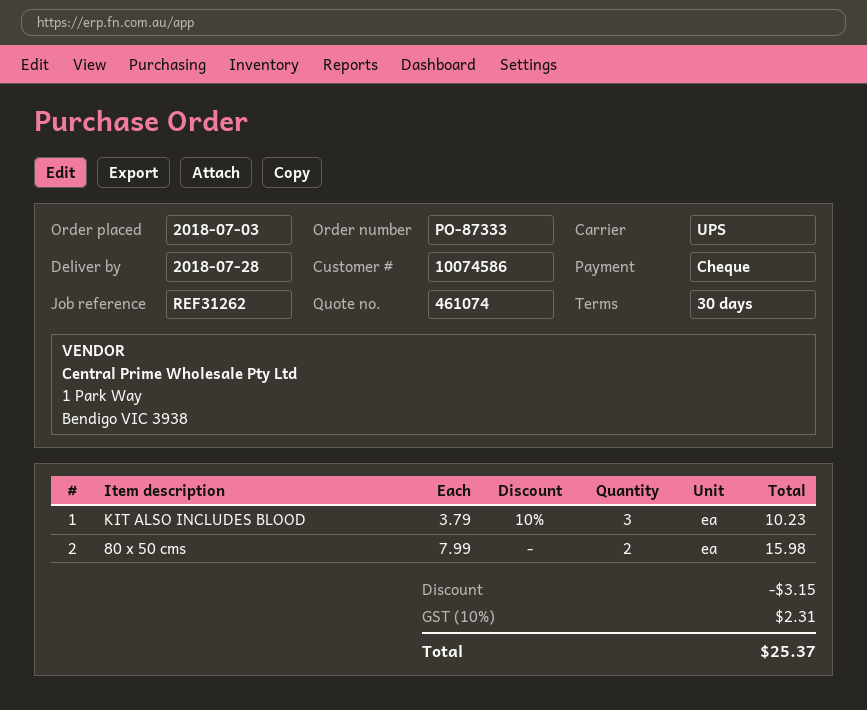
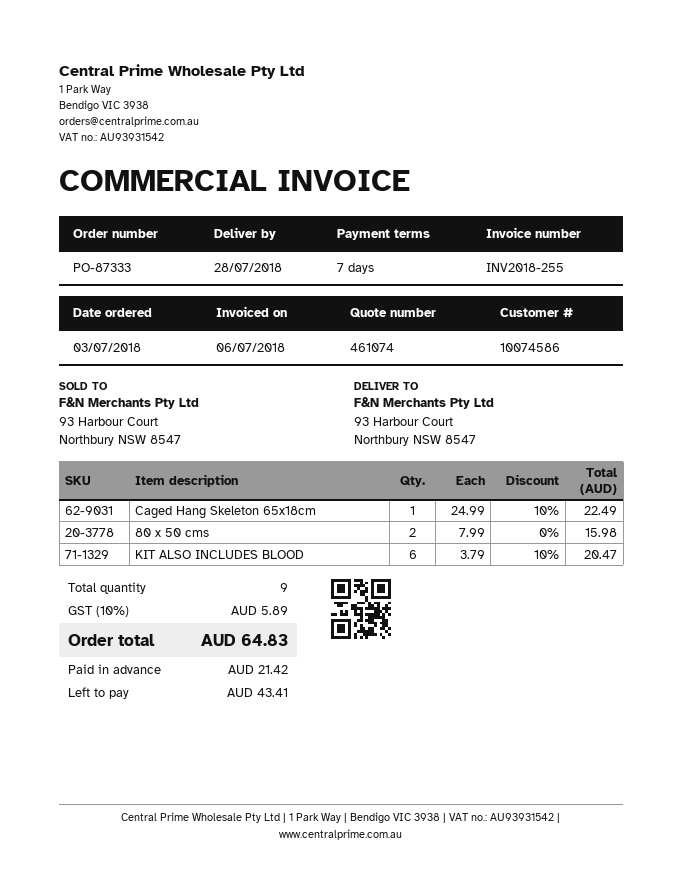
payment terms: 30 days -> 7 days
KIT ALSO INCLUDES BLOOD: 3 x 3.79 - 10% = 10.23 -> 6 x 3.79 - 10% = 20.47
Caged Hang Skeleton 65x18cm: none -> 1 x 24.99 - 10% = 22.49
discount: 3.15 -> none
tax: 10% = 2.31 -> 10% = 5.89
total: 25.37 -> 64.83

